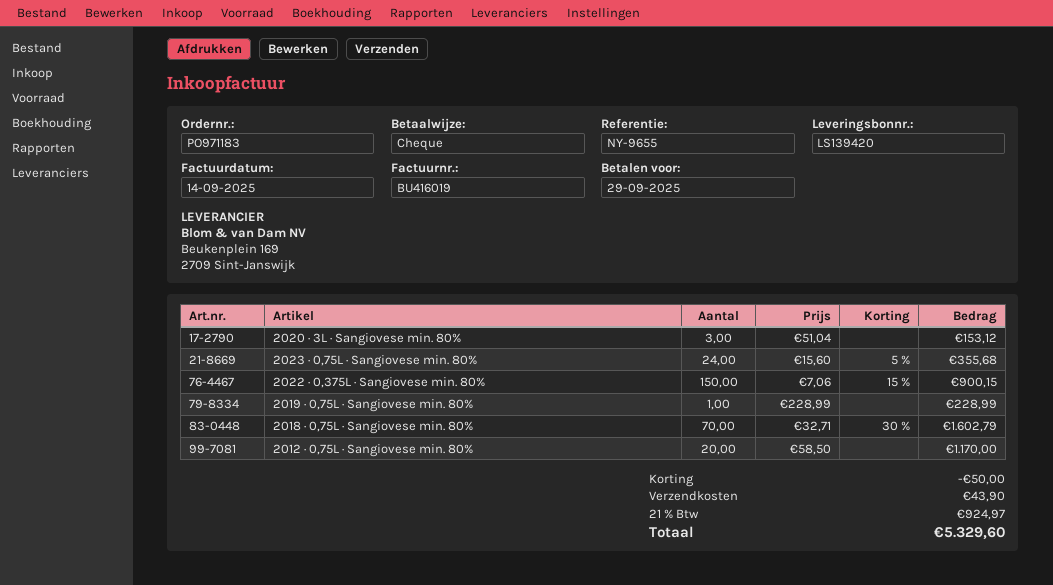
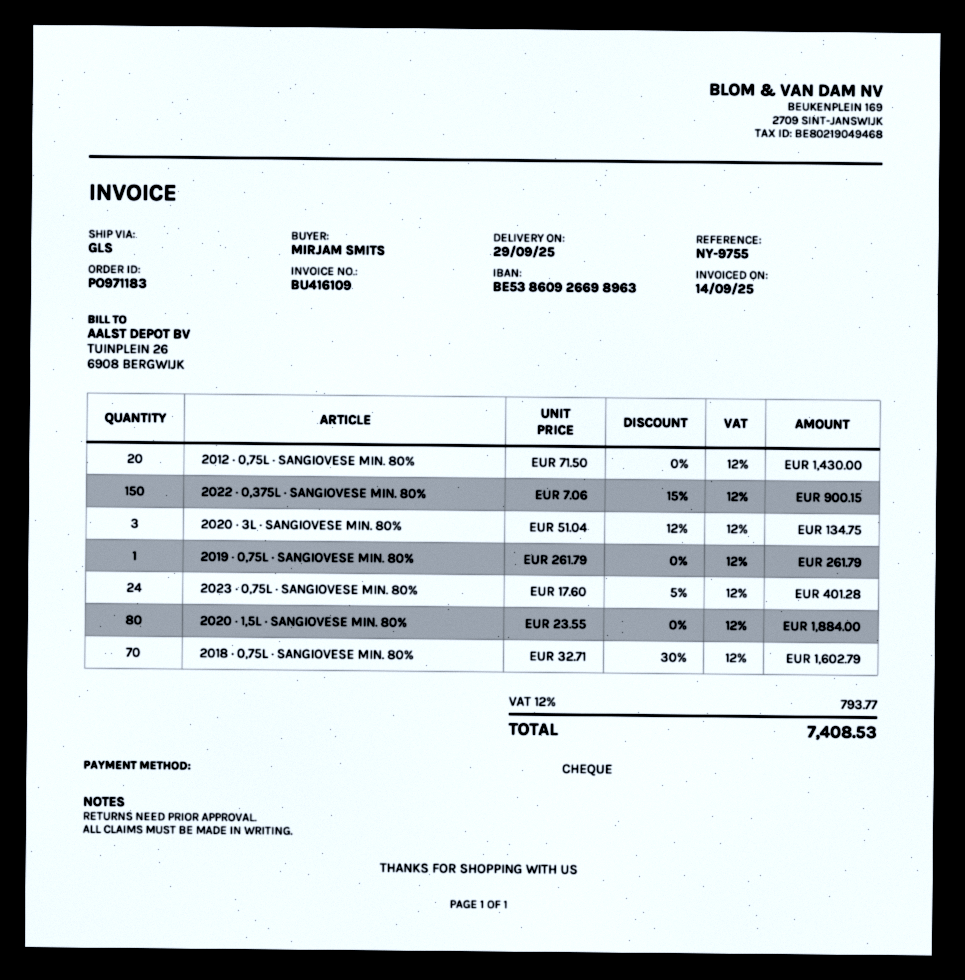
invoice number: BU416019 -> BU416109
reference: NY-9655 -> NY-9755
2020 · 3L · Sangiovese min. 80%: 3 x 51.04 = 153.12 -> 3 x 51.04 - 12% = 134.75
2023 · 0,75L · Sangiovese min. 80%: 24 x 15.60 - 5% = 355.68 -> 24 x 17.60 - 5% = 401.28
2019 · 0,75L · Sangiovese min. 80%: 1 x 228.99 = 228.99 -> 1 x 261.79 = 261.79
2012 · 0,75L · Sangiovese min. 80%: 20 x 58.50 = 1170.00 -> 20 x 71.50 = 1430.00
2020 · 1,5L · SANGIOVESE MIN. 80%: none -> 80 x 23.55 = 1884.00
discount: 50.00 -> none
shipping: 43.90 -> none
tax: 21% = 924.97 -> 12% = 793.77
total: 5329.60 -> 7408.53

